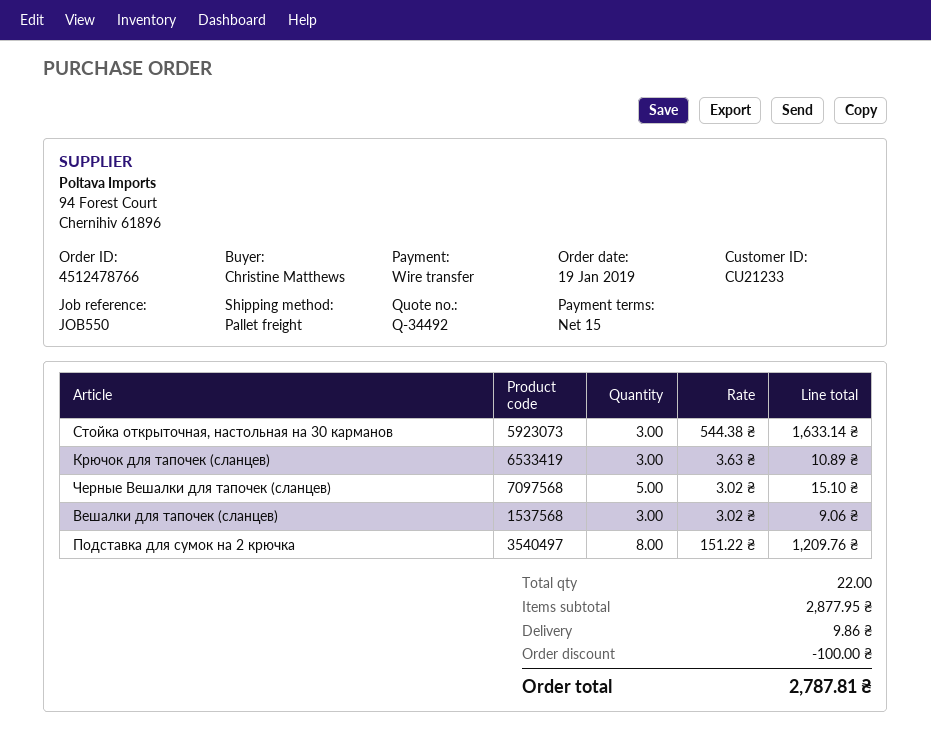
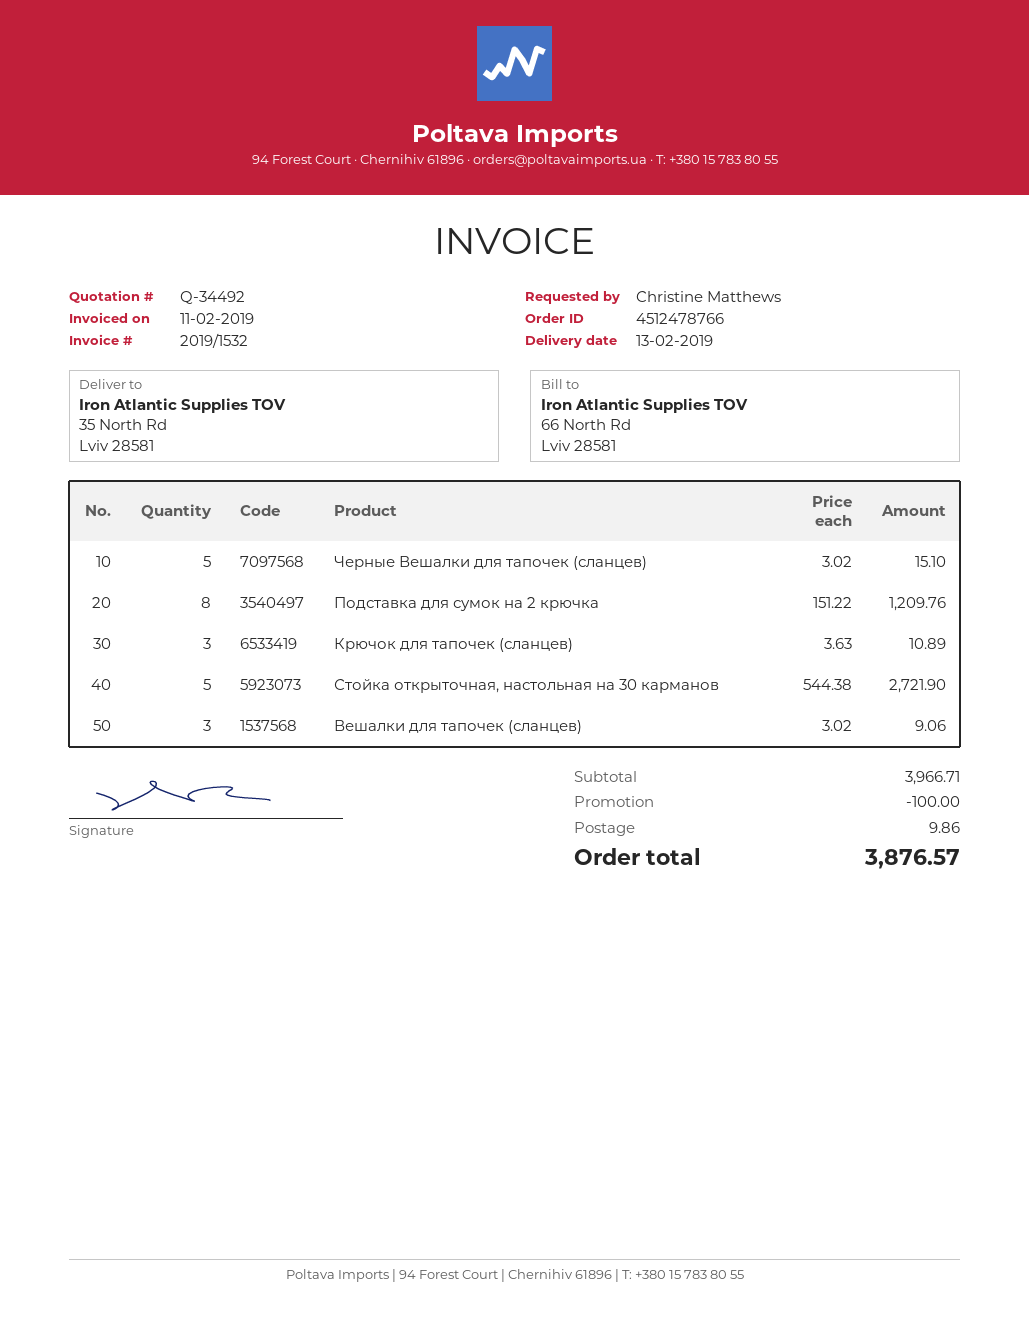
Стойка открыточная, настольная на 30 карманов: 3 x 544.38 = 1633.14 -> 5 x 544.38 = 2721.90
subtotal: 2877.95 -> 3966.71
total: 2787.81 -> 3876.57

